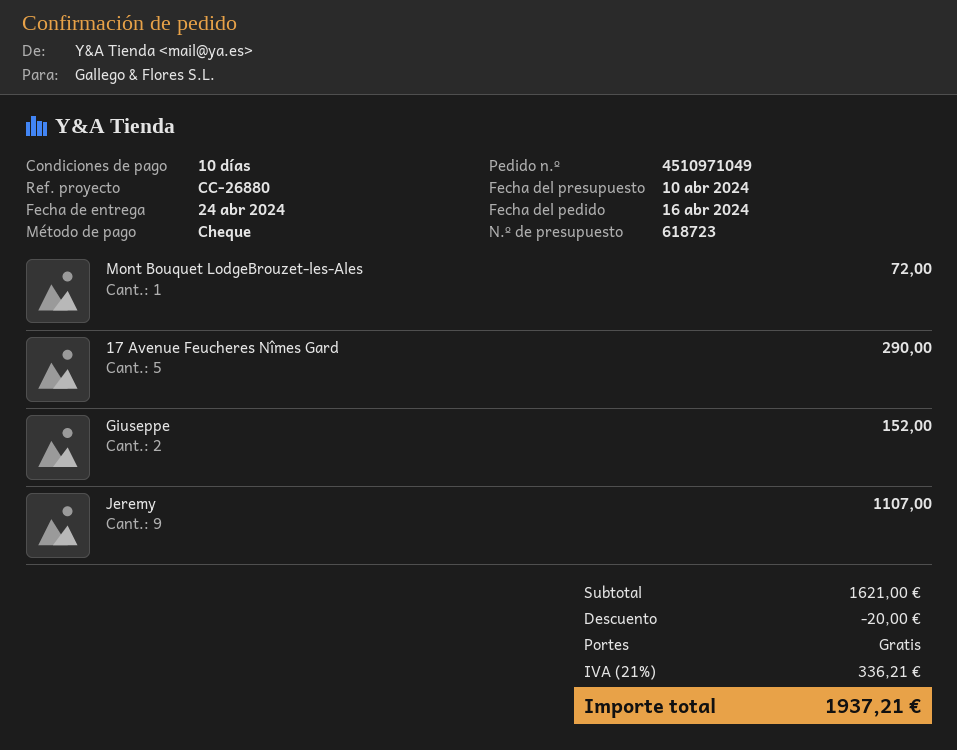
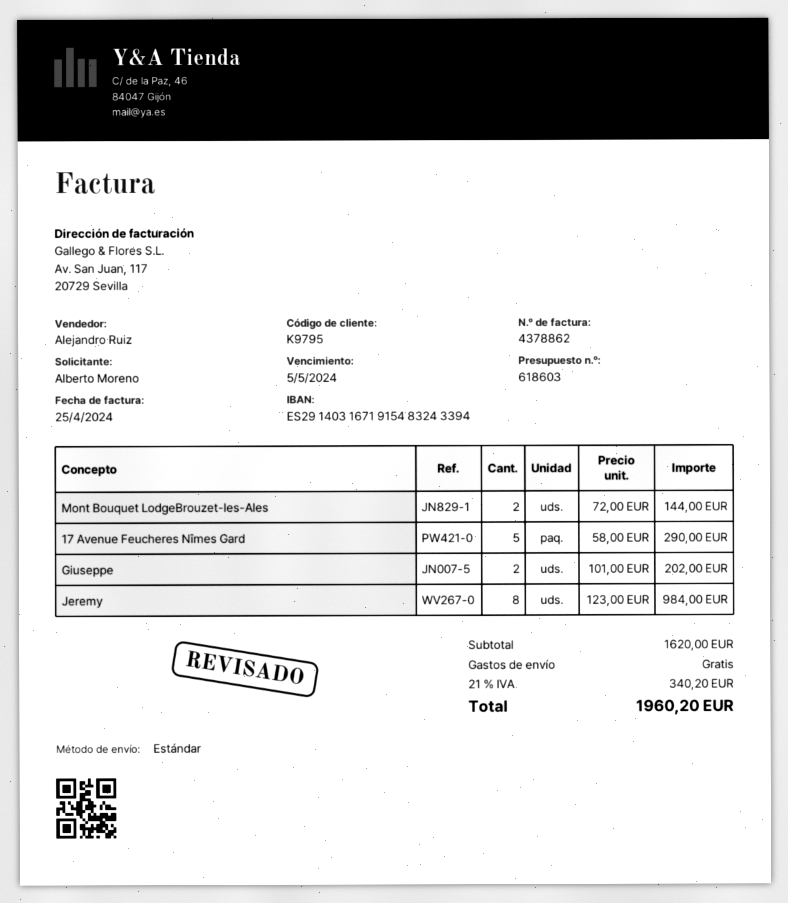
quote number: 618723 -> 618603
Mont Bouquet LodgeBrouzet-les-Ales: 1 for 72.00 -> 2 for 144.00
Giuseppe: 2 for 152.00 -> 2 for 202.00
Jeremy: 9 for 1107.00 -> 8 for 984.00
subtotal: 1621.00 -> 1620.00
discount: 20.00 -> none
tax: 21% = 336.21 -> 21% = 340.20
total: 1937.21 -> 1960.20

